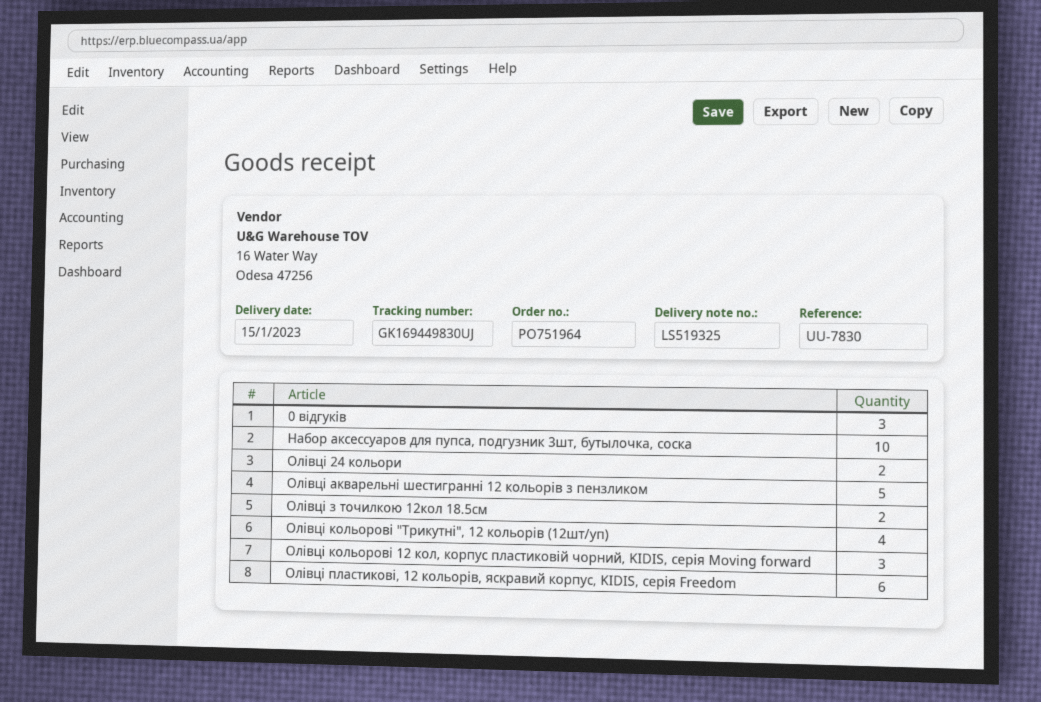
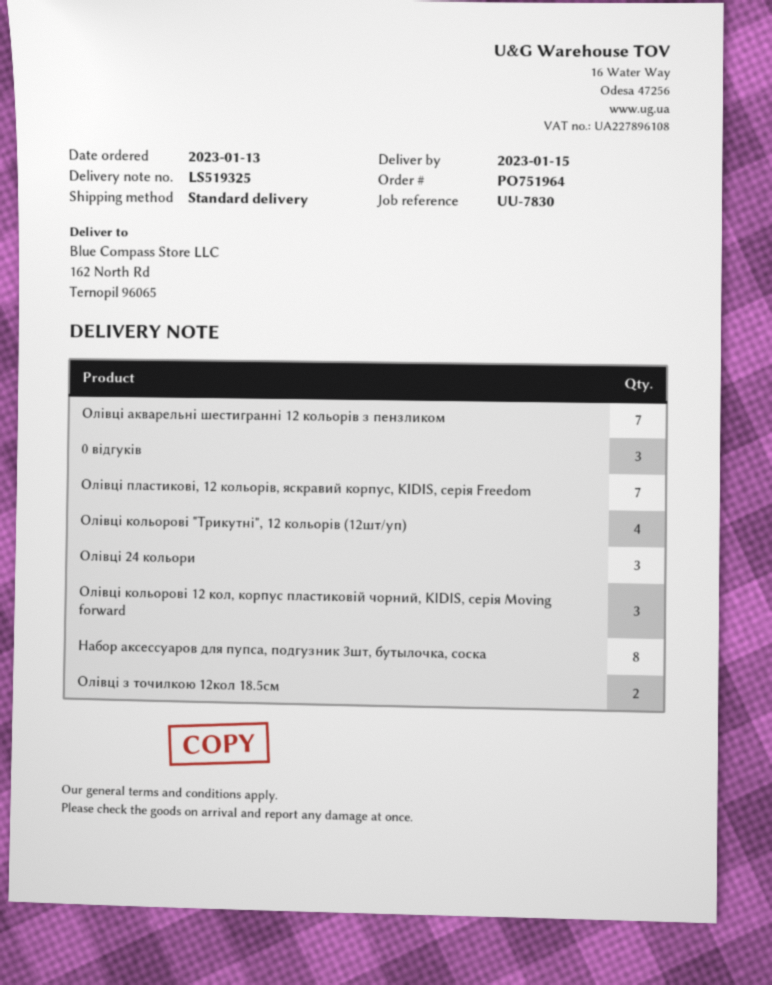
Набор аксессуаров для пупса, подгузник 3шт, бутылочка, соска: 10 -> 8
Олівці 24 кольори: 2 -> 3
Олівці акварельні шестигранні 12 кольорів з пензликом: 5 -> 7
Олівці пластикові, 12 кольорів, яскравий корпус, KIDIS, серія Freedom: 6 -> 7

